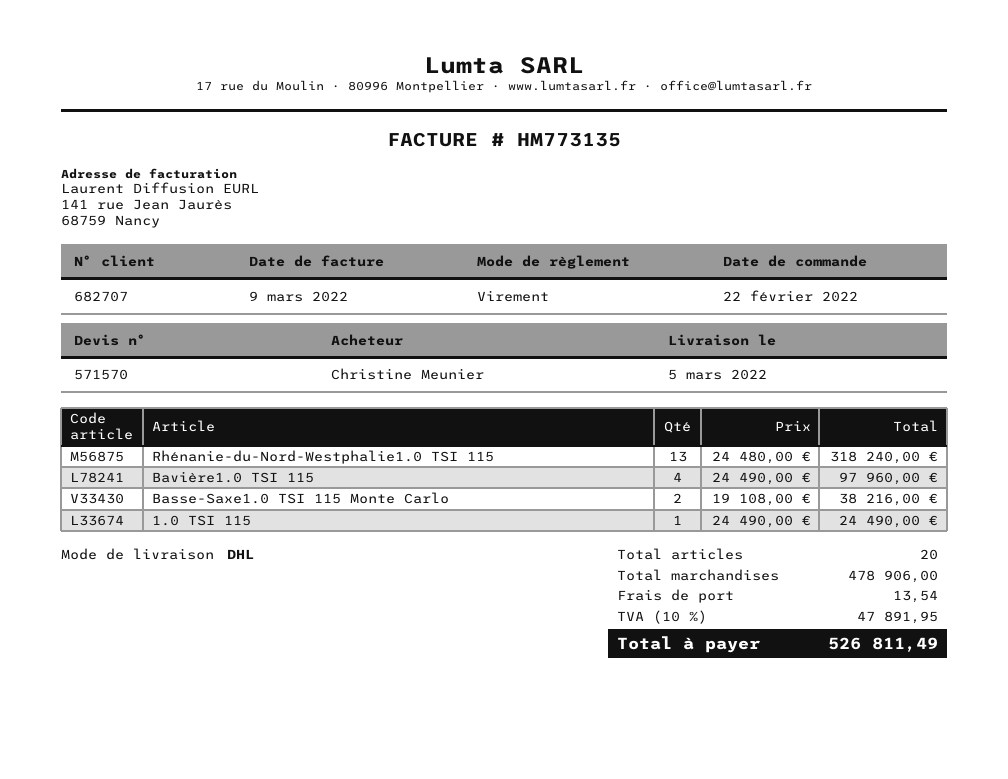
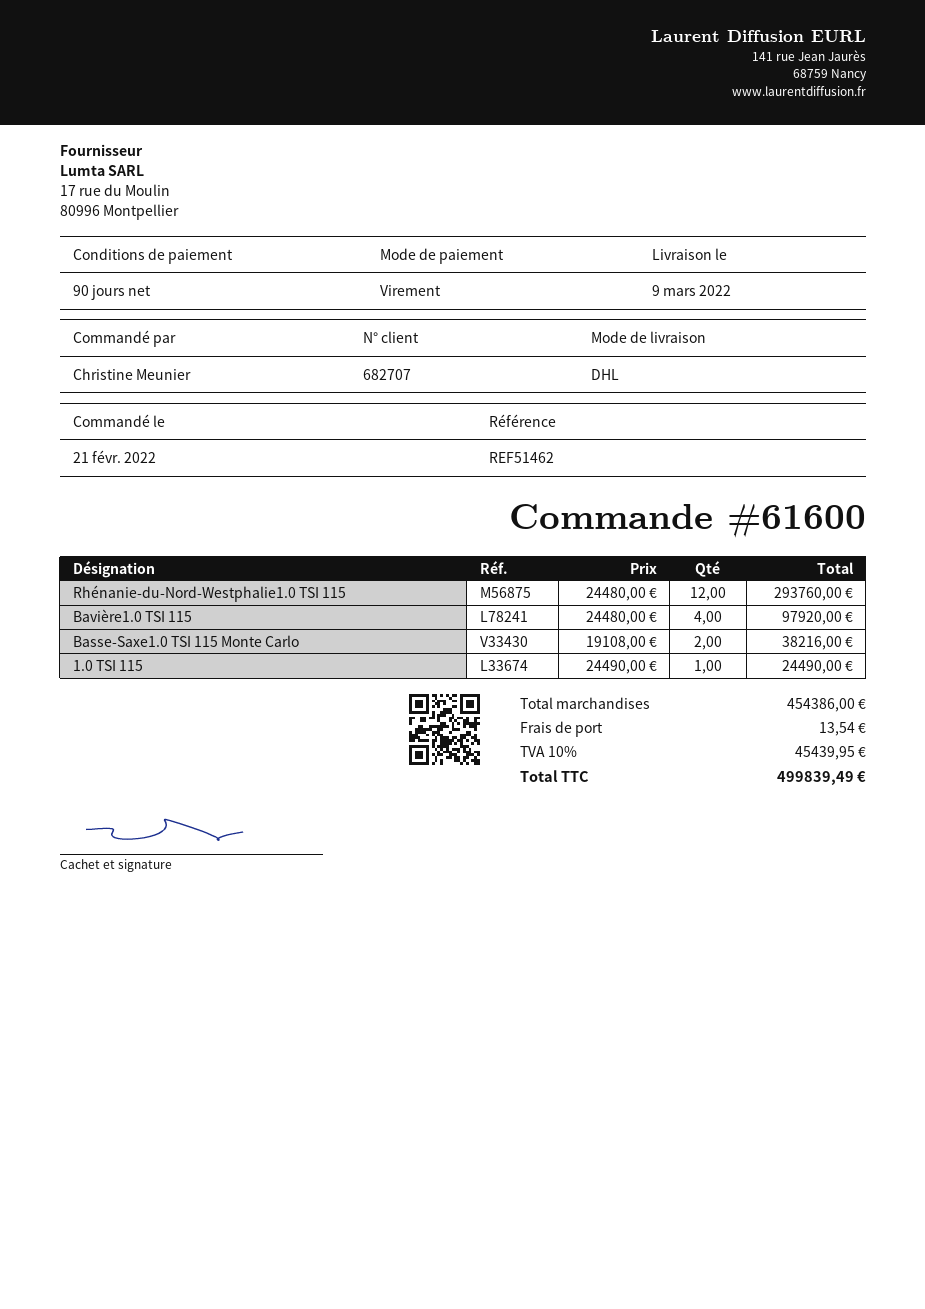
order date: 2022-02-22 -> 2022-02-21
delivery date: 2022-03-05 -> 2022-03-09
Rhénanie-du-Nord-Westphalie1.0 TSI 115: 13 x 24480.00 = 318240.00 -> 12 x 24480.00 = 293760.00
Bavière1.0 TSI 115: 4 x 24490.00 = 97960.00 -> 4 x 24480.00 = 97920.00
subtotal: 478906.00 -> 454386.00
tax: 10% = 47891.95 -> 10% = 45439.95
total: 526811.49 -> 499839.49

